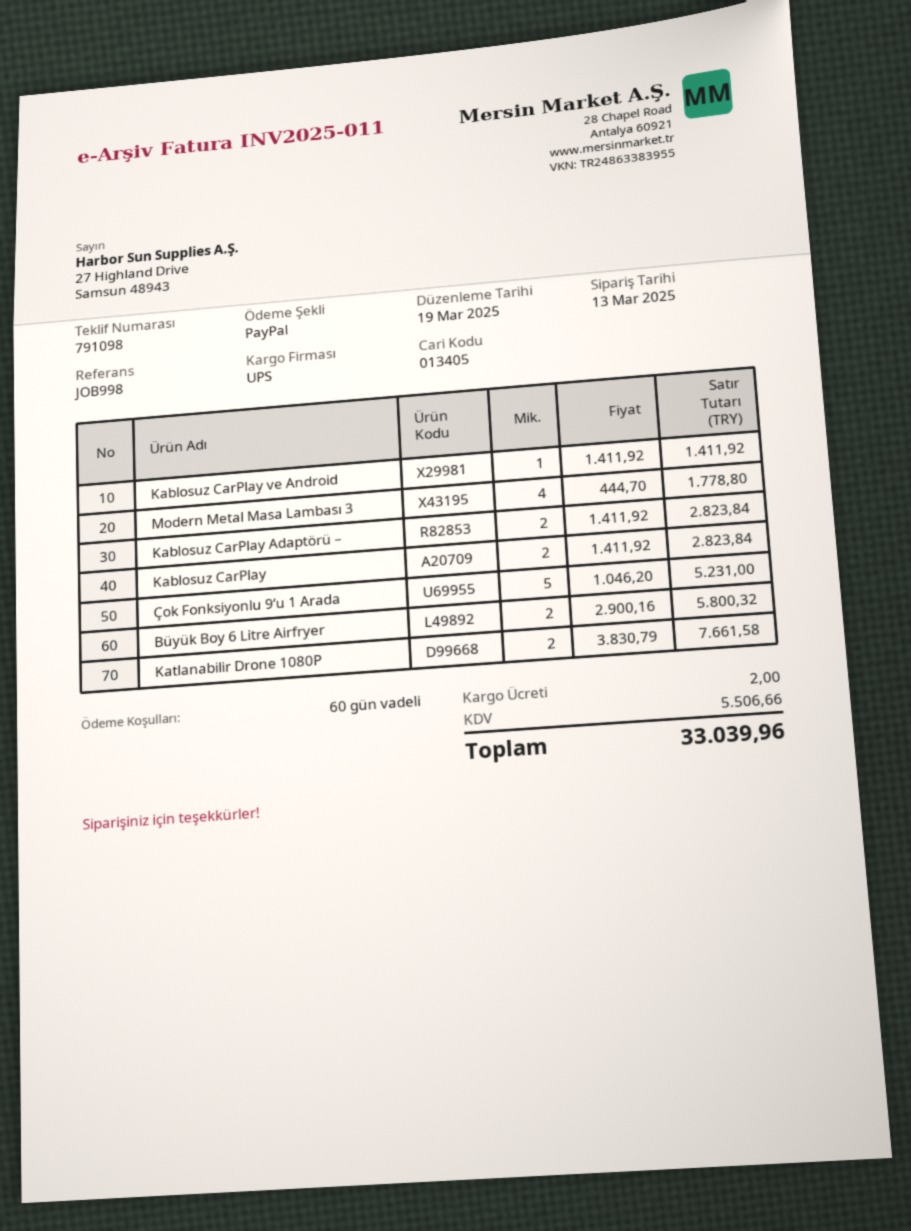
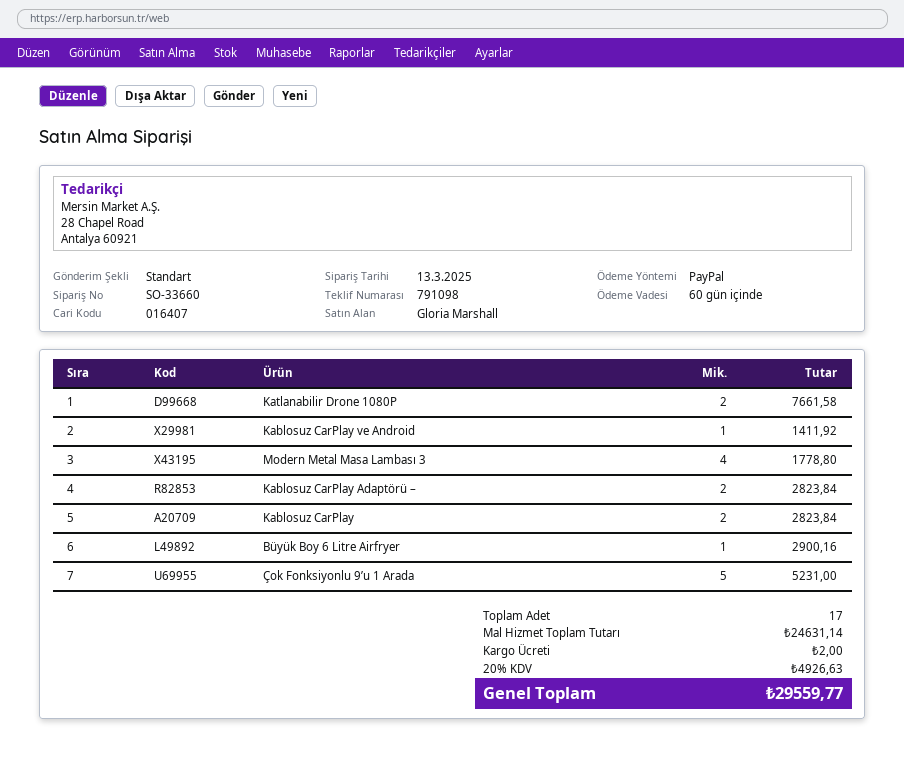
customer number: 013405 -> 016407
shipping method: UPS -> standard
Büyük Boy 6 Litre Airfryer: 2 for 5800.32 -> 1 for 2900.16
tax: 5506.66 -> 4926.63
total: 33039.96 -> 29559.77

